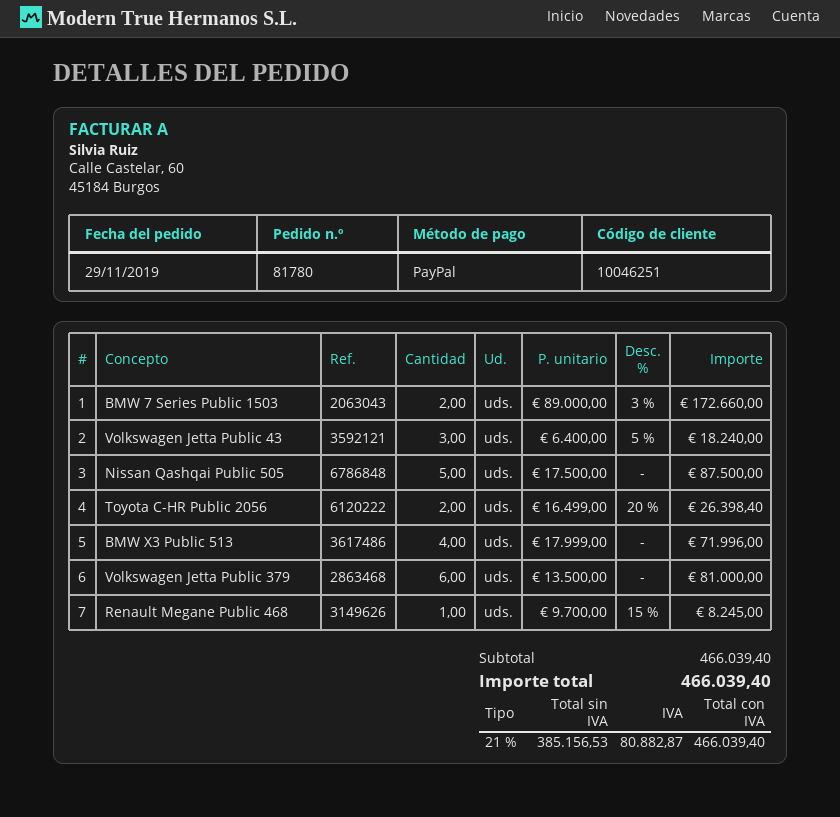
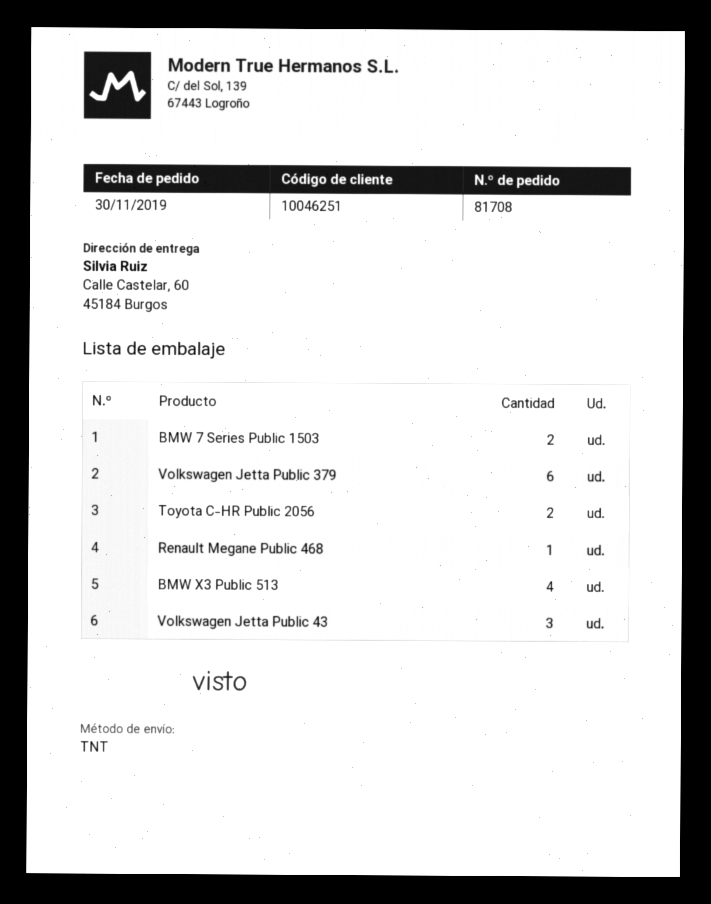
order number: 81780 -> 81708
order date: 2019-11-29 -> 2019-11-30
Nissan Qashqai Public 505: 5 -> none

